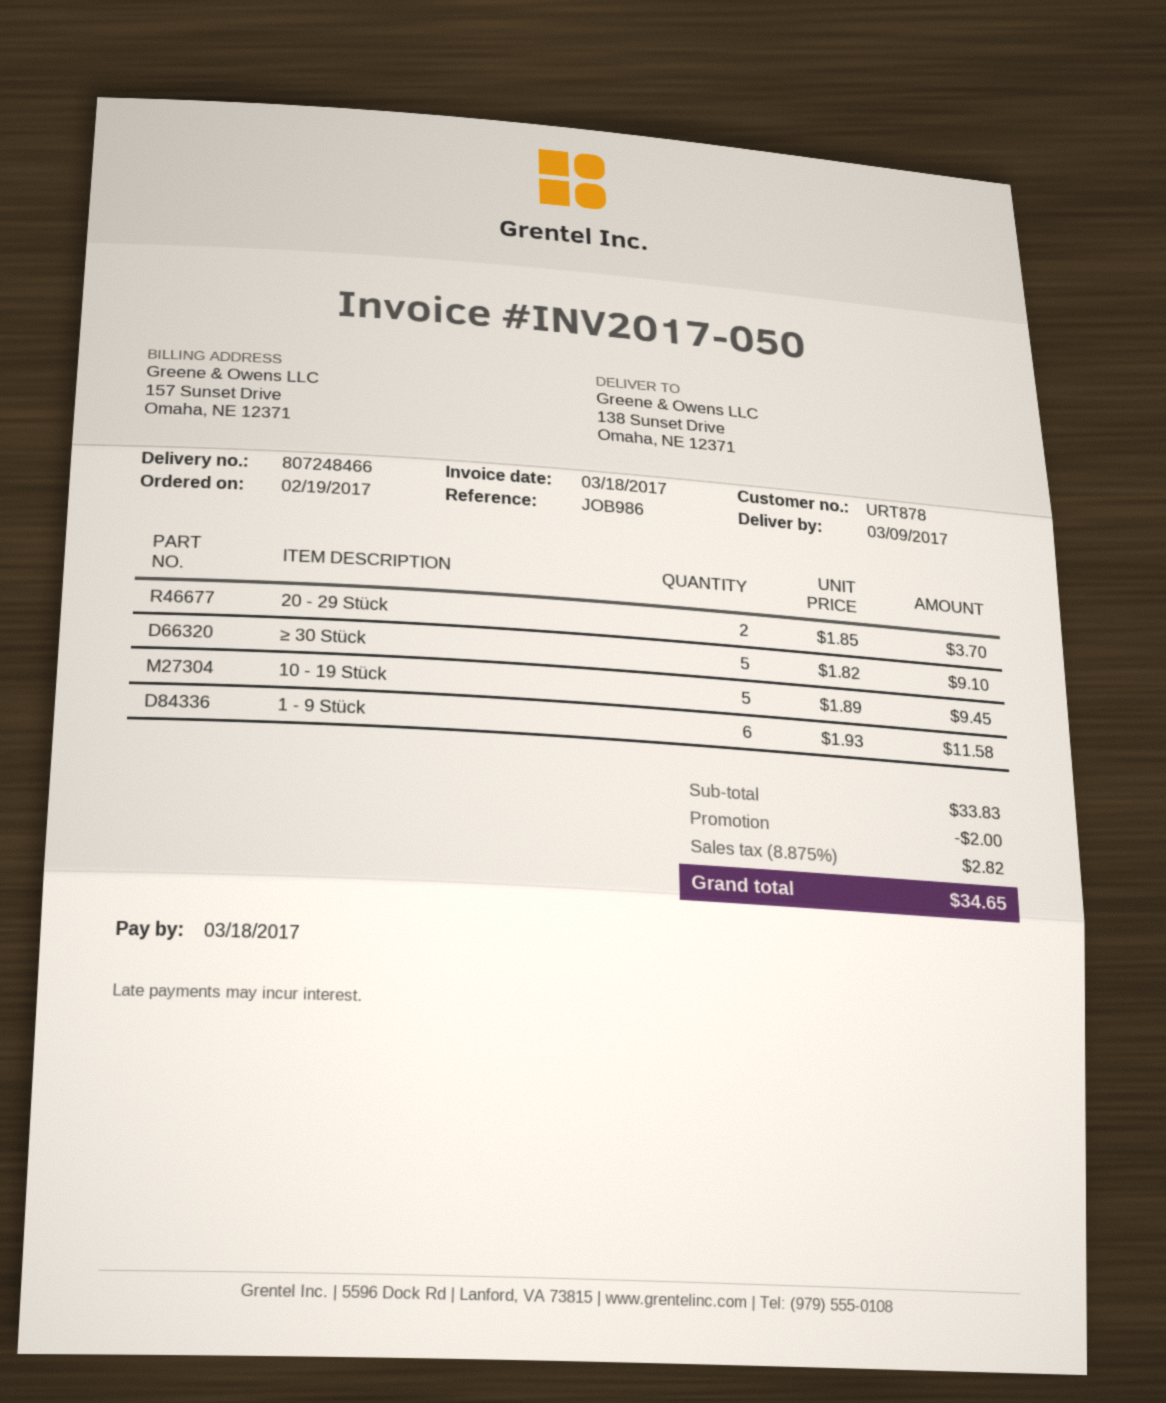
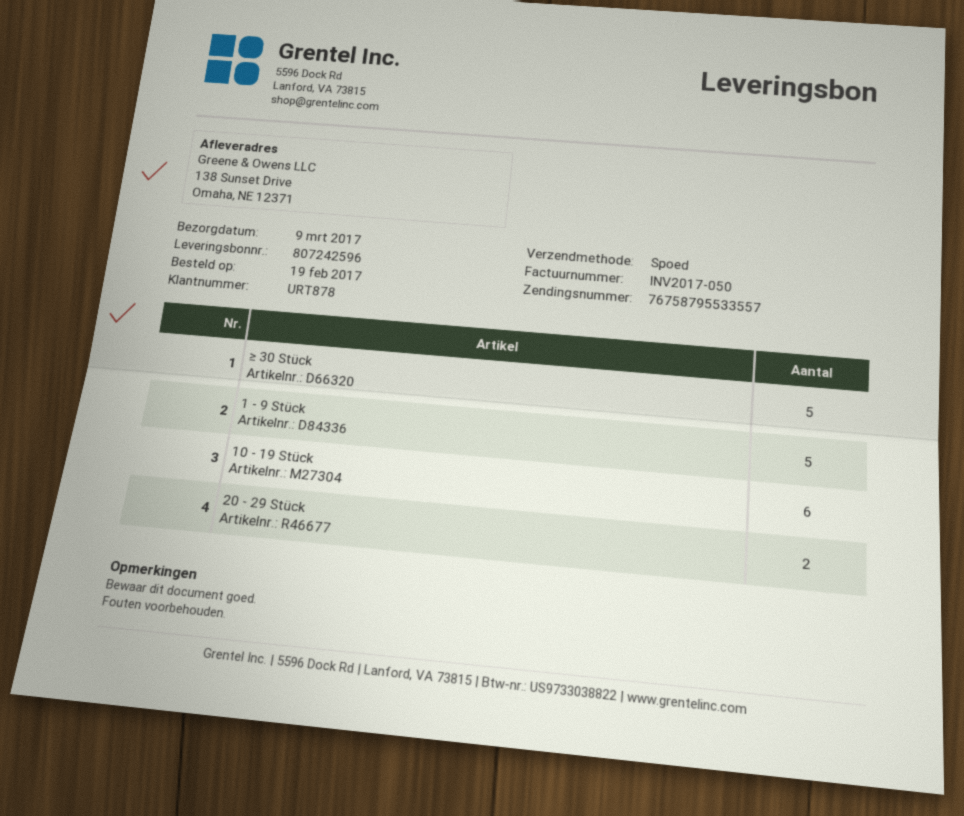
delivery note number: 807248466 -> 807242596
10 - 19 Stück: 5 -> 6
1 - 9 Stück: 6 -> 5

